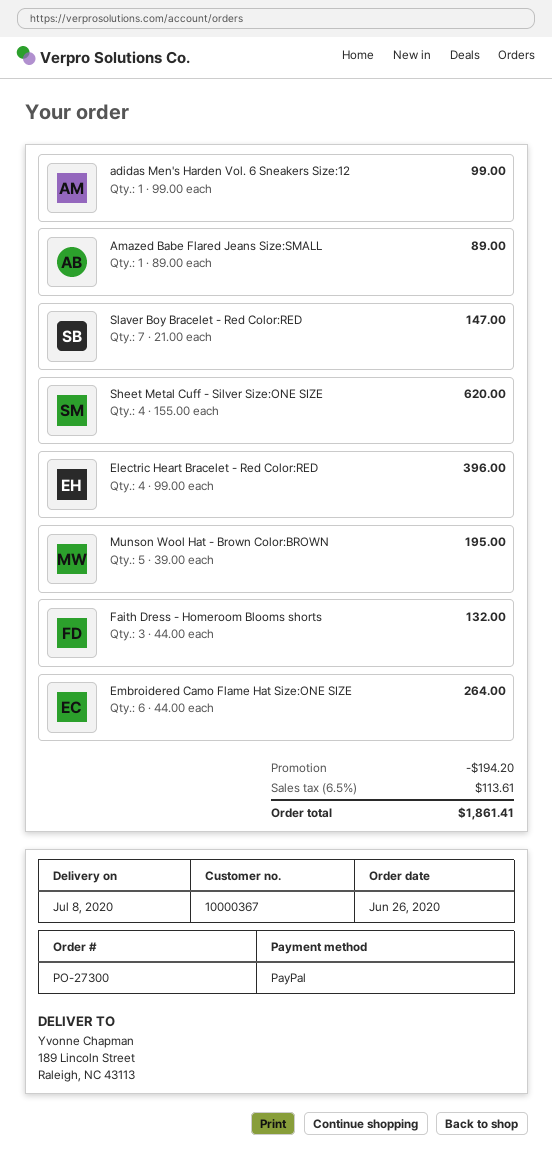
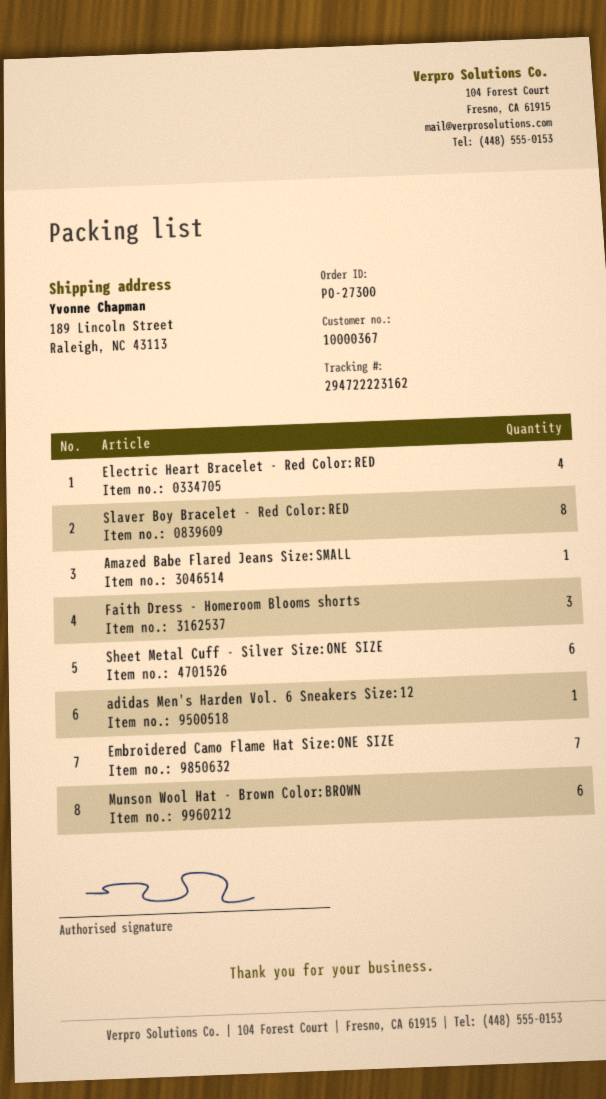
Slaver Boy Bracelet - Red Color:RED: 7 -> 8
Sheet Metal Cuff - Silver Size:ONE SIZE: 4 -> 6
Munson Wool Hat - Brown Color:BROWN: 5 -> 6
Embroidered Camo Flame Hat Size:ONE SIZE: 6 -> 7

